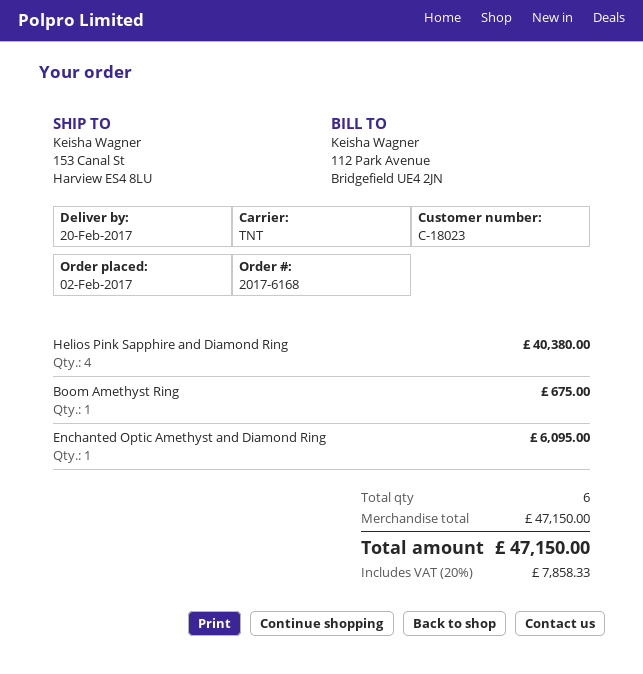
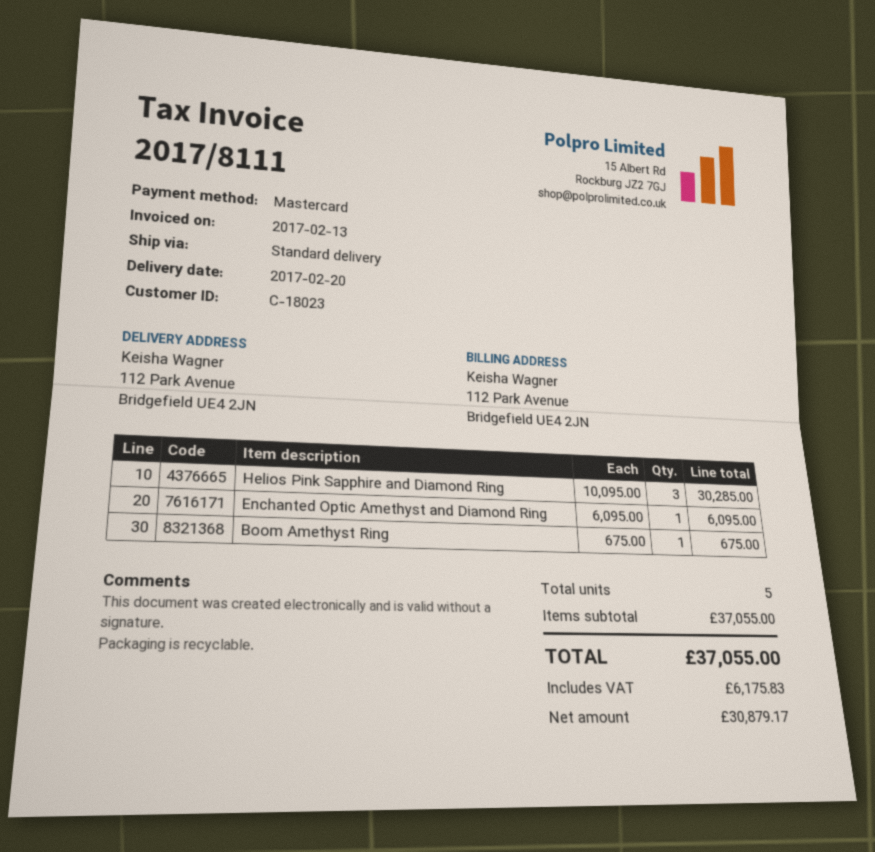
shipping method: TNT -> standard
ship to: 153 Canal St, Harview ES4 8LU -> 112 Park Avenue, Bridgefield UE4 2JN
Helios Pink Sapphire and Diamond Ring: 4 for 40380.00 -> 3 for 30285.00
total quantity: 6 -> 5
subtotal: 47150.00 -> 37055.00
tax: 7858.33 -> 6175.83
total: 47150.00 -> 37055.00

